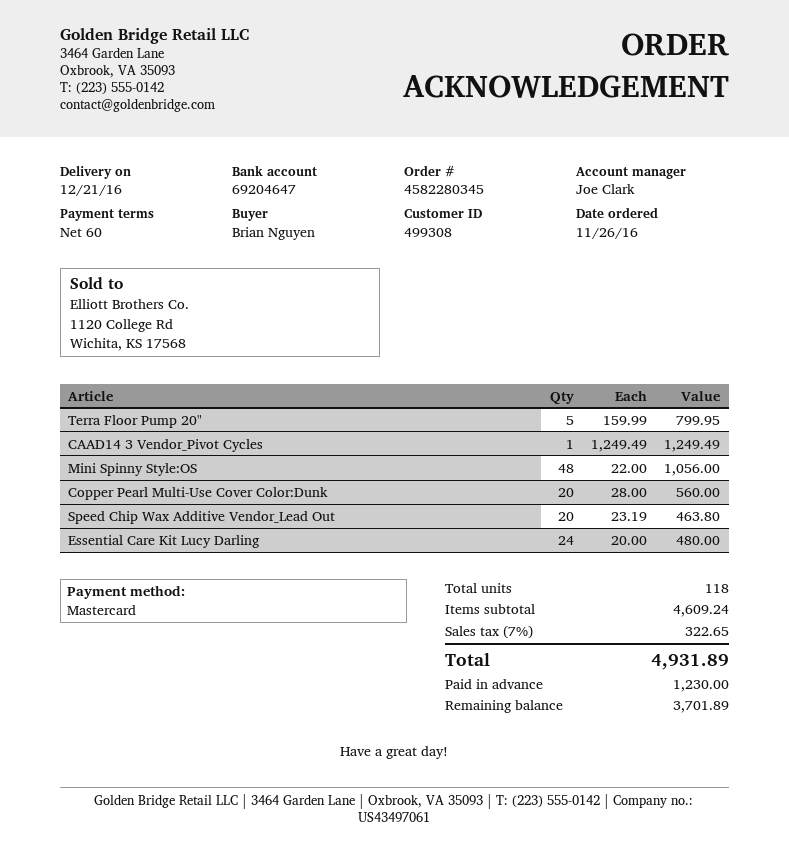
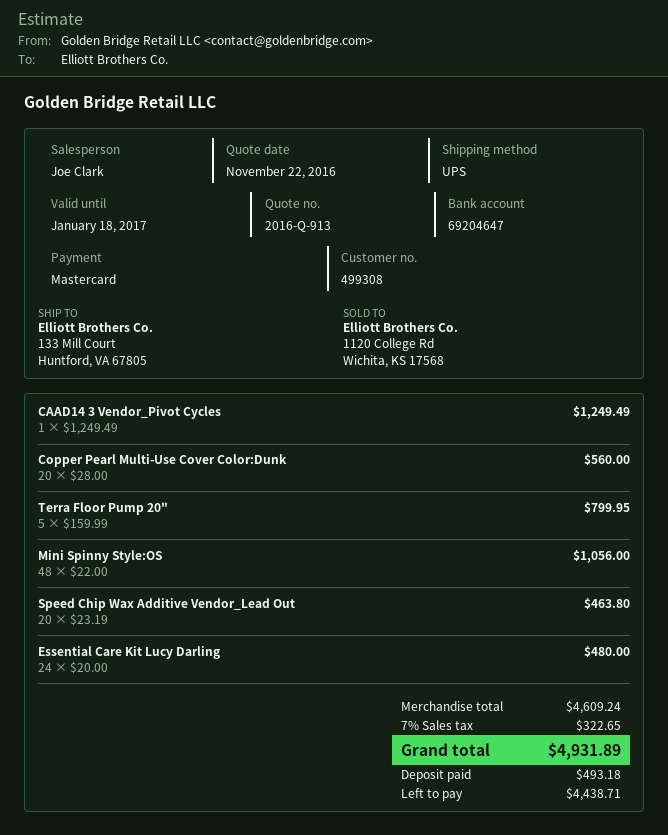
deposit: 1230.00 -> 493.18
balance: 3701.89 -> 4438.71

